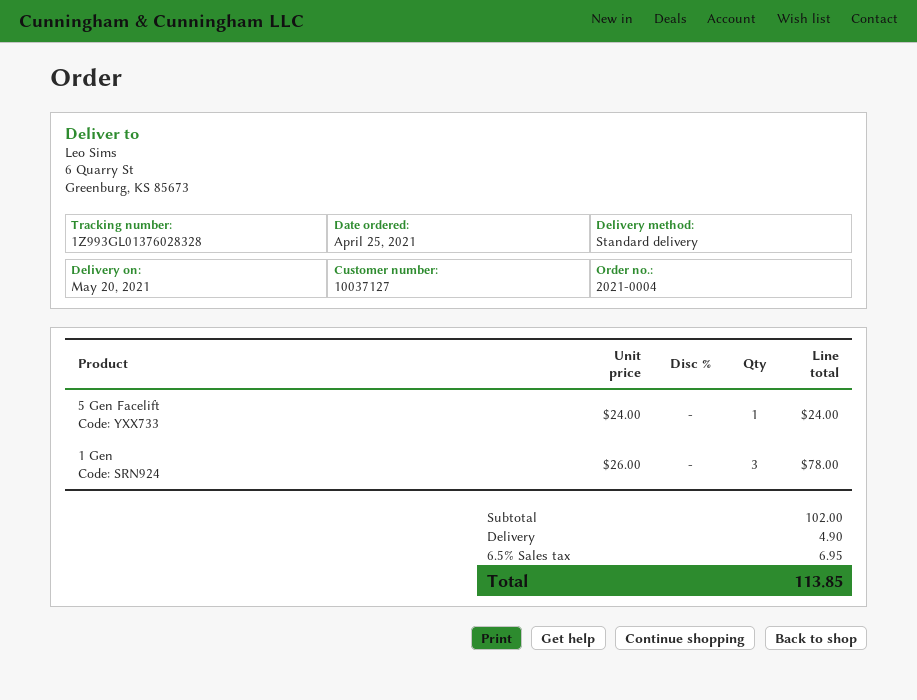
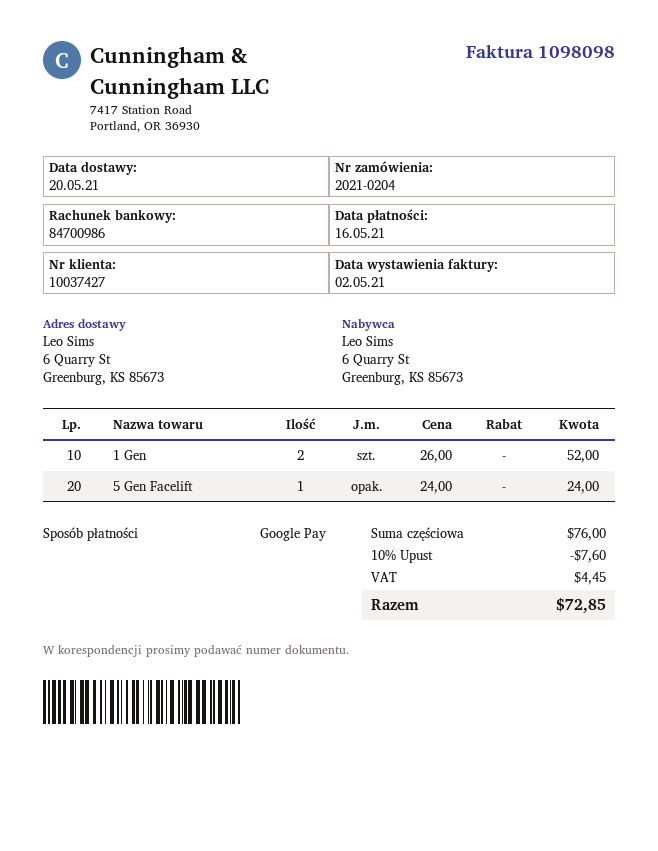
order number: 2021-0004 -> 2021-0204
customer number: 10037127 -> 10037427
1 Gen: 3 x 26.00 = 78.00 -> 2 x 26.00 = 52.00
subtotal: 102.00 -> 76.00
discount: none -> 10% = 7.60
shipping: 4.90 -> none
tax: 6.95 -> 4.45
total: 113.85 -> 72.85

